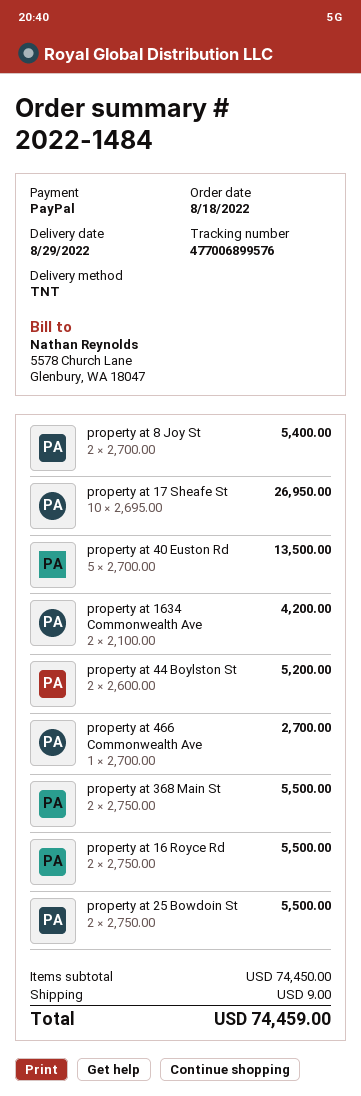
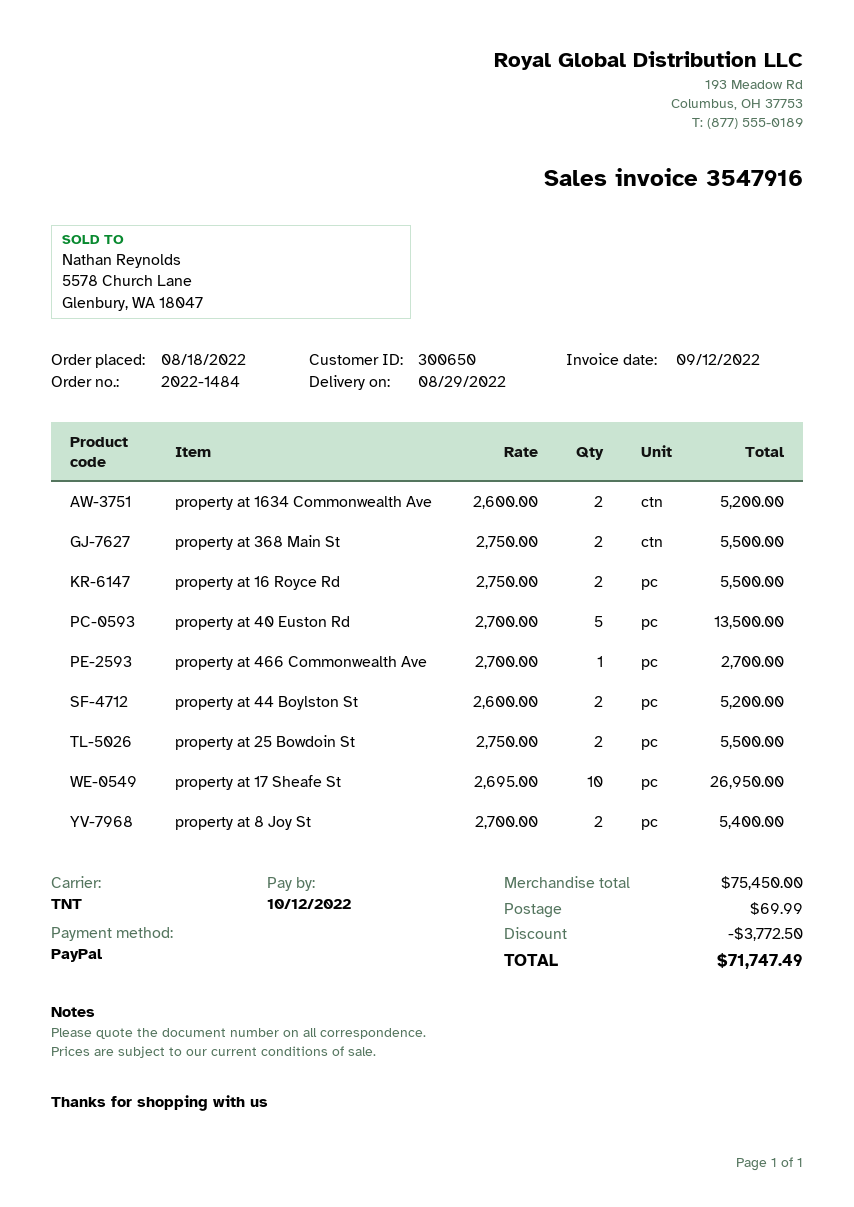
property at 1634 Commonwealth Ave: 2 x 2100.00 = 4200.00 -> 2 x 2600.00 = 5200.00
subtotal: 74450.00 -> 75450.00
discount: none -> 3772.50
shipping: 9.00 -> 69.99
total: 74459.00 -> 71747.49

